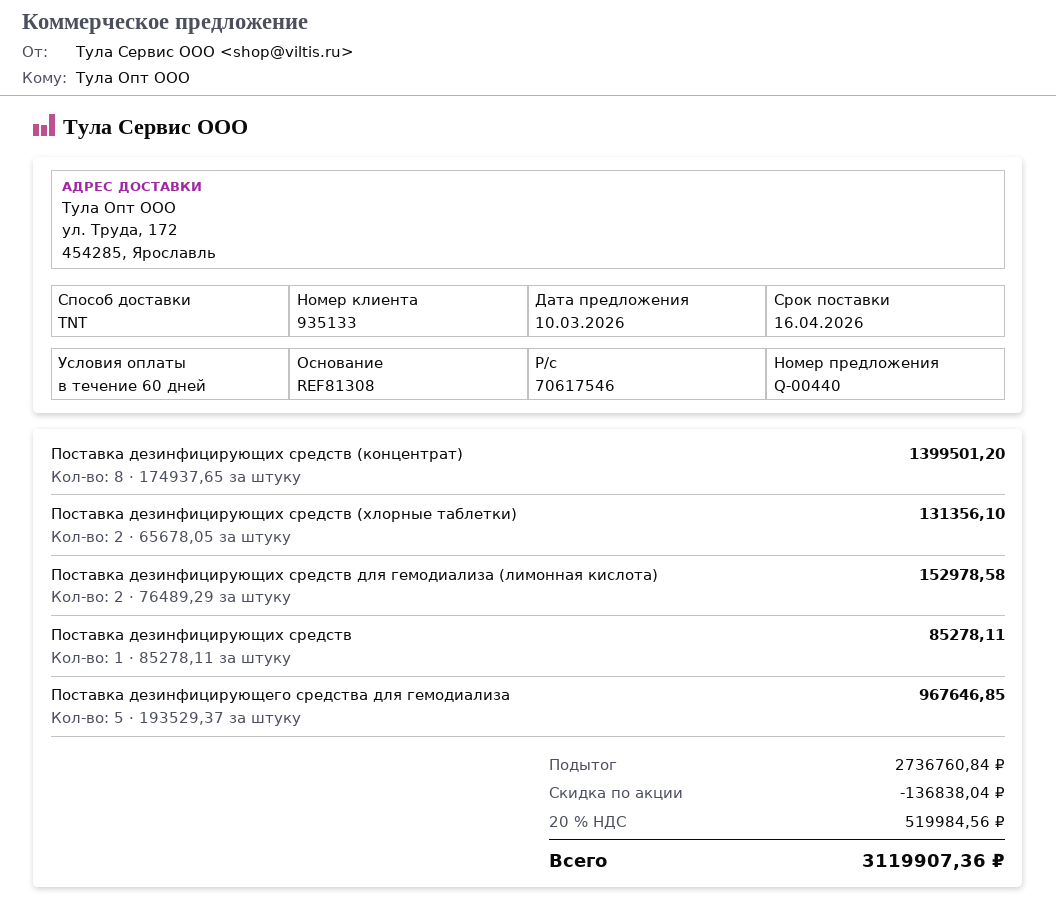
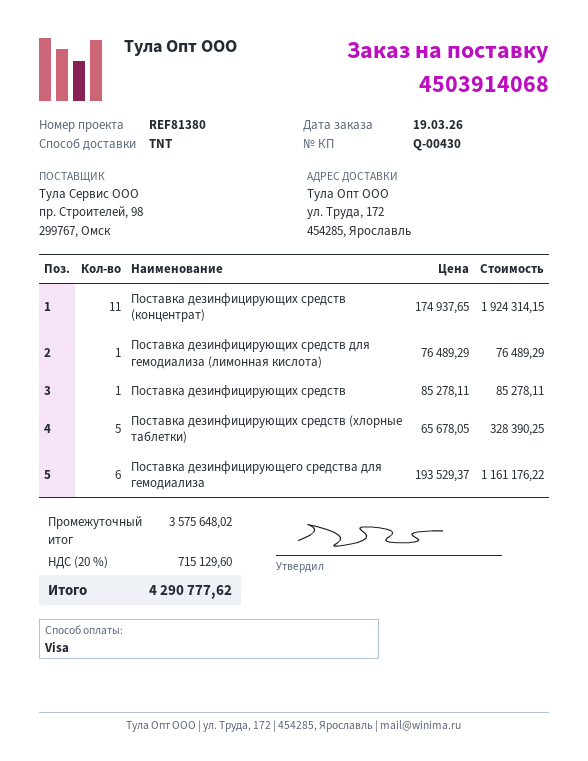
quote number: Q-00440 -> Q-00430
reference: REF81308 -> REF81380
Поставка дезинфицирующих средств (концентрат): 8 x 174937.65 = 1399501.20 -> 11 x 174937.65 = 1924314.15
Поставка дезинфицирующих средств (хлорные таблетки): 2 x 65678.05 = 131356.10 -> 5 x 65678.05 = 328390.25
Поставка дезинфицирующих средств для гемодиализа (лимонная кислота): 2 x 76489.29 = 152978.58 -> 1 x 76489.29 = 76489.29
Поставка дезинфицирующего средства для гемодиализа: 5 x 193529.37 = 967646.85 -> 6 x 193529.37 = 1161176.22
subtotal: 2736760.84 -> 3575648.02
discount: 136838.04 -> none
tax: 20% = 519984.56 -> 20% = 715129.60
total: 3119907.36 -> 4290777.62

